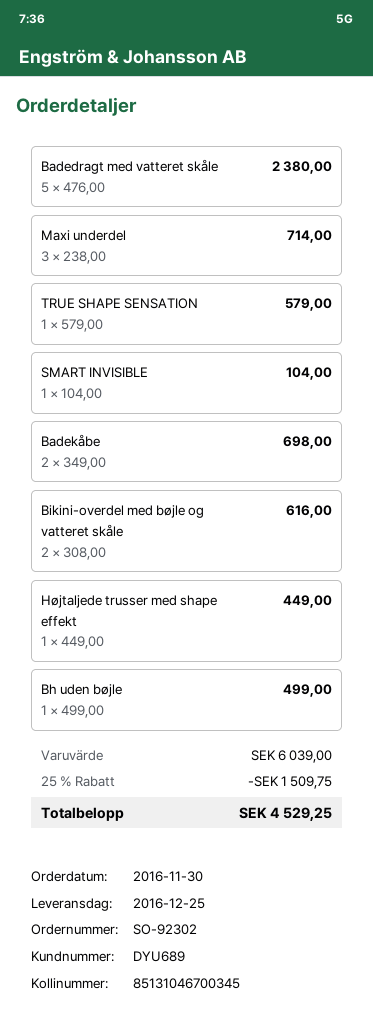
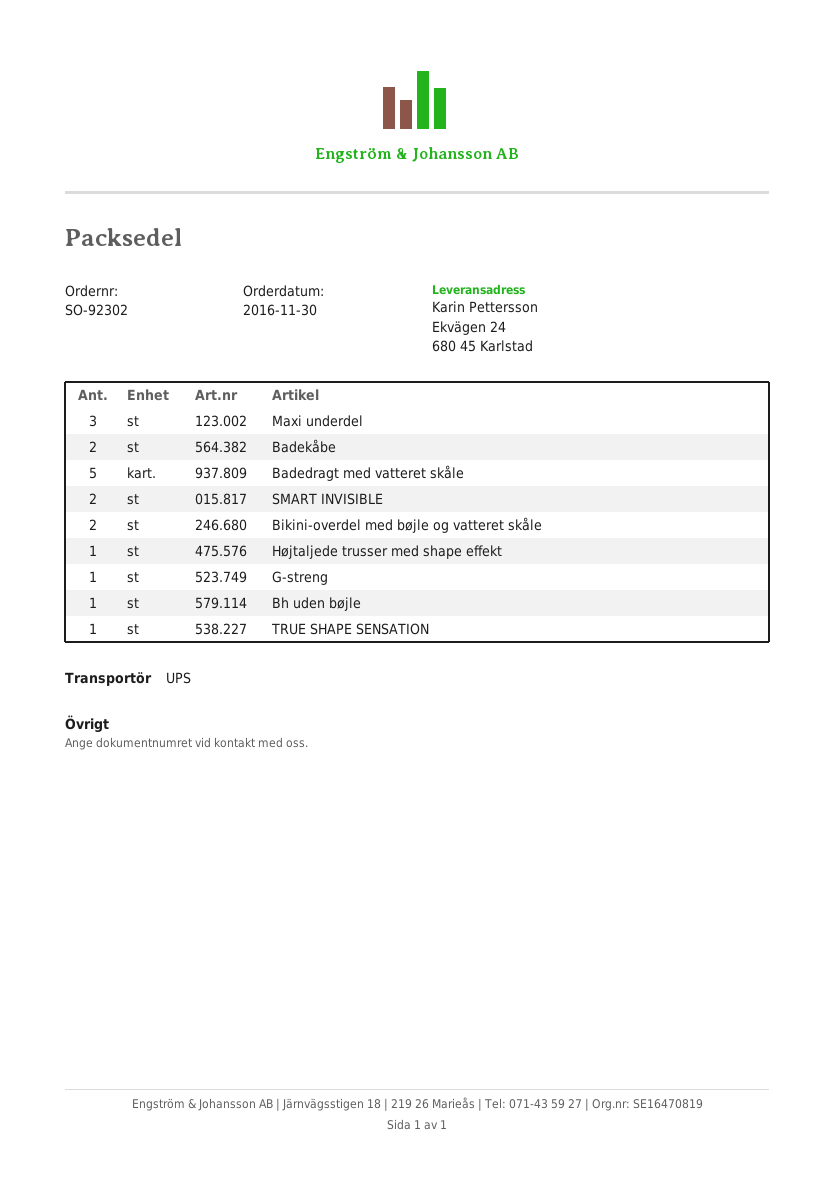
SMART INVISIBLE: 1 -> 2
G-streng: none -> 1

